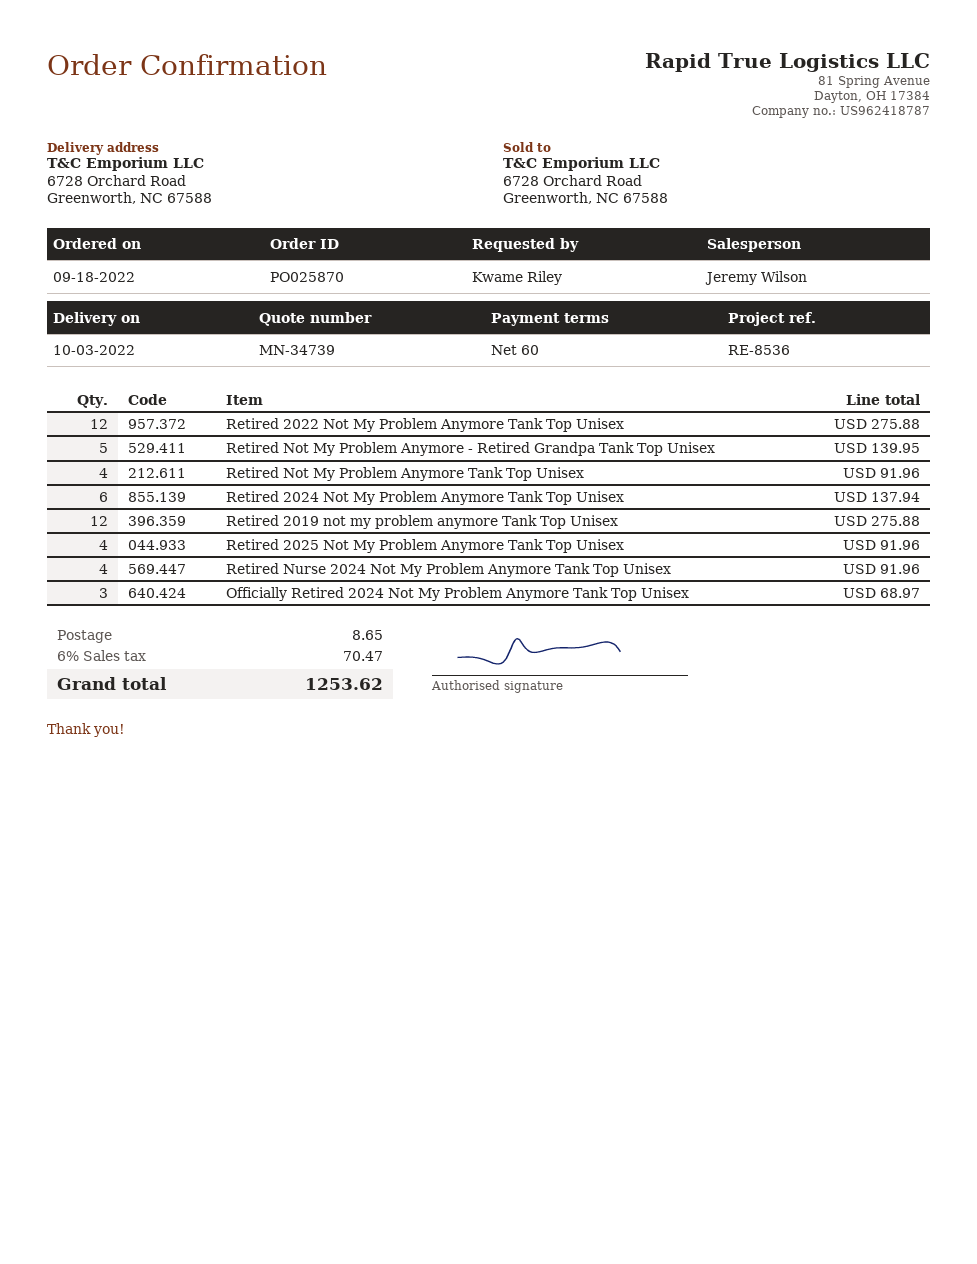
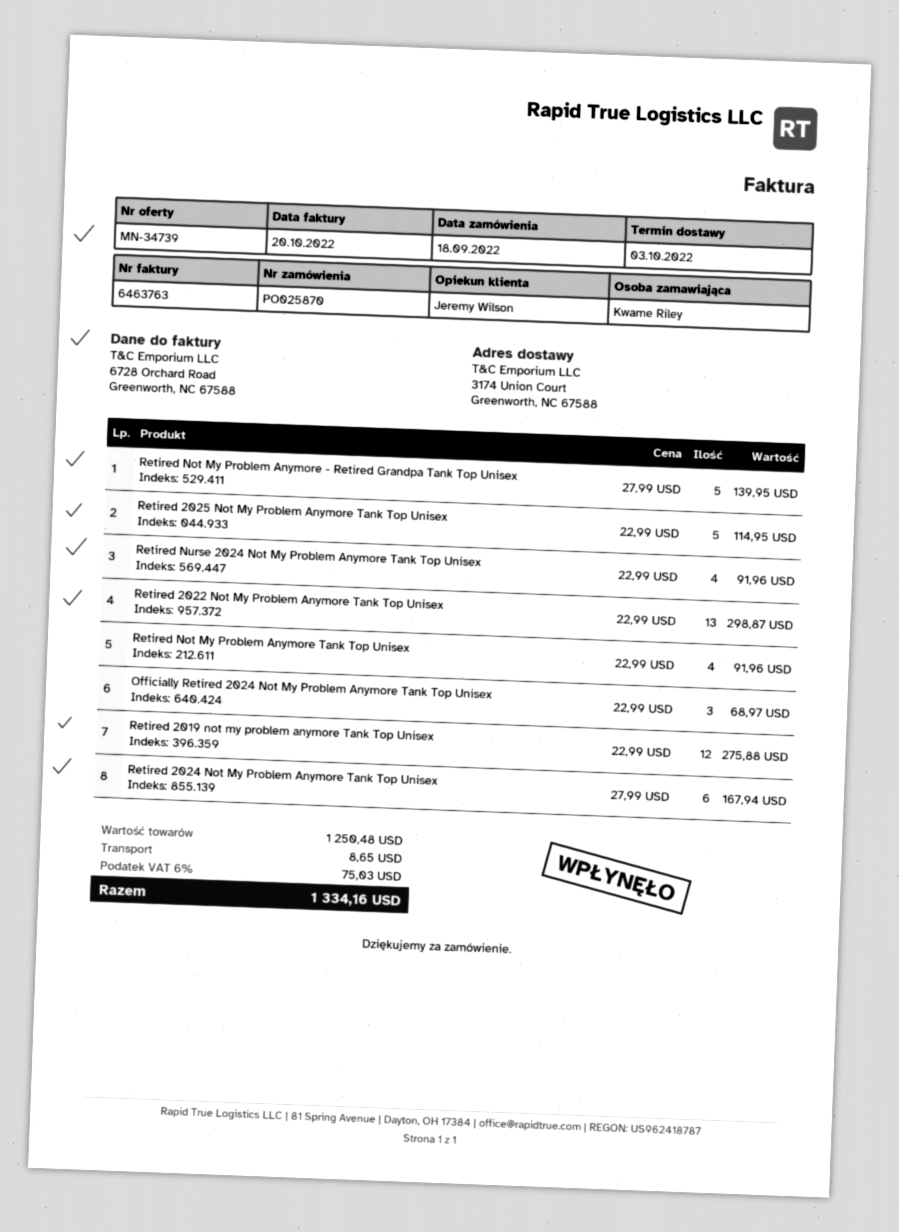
ship to: 6728 Orchard Road, Greenworth, NC 67588 -> 3174 Union Court, Greenworth, NC 67588
Retired 2022 Not My Problem Anymore Tank Top Unisex: 12 for 275.88 -> 13 for 298.87
Retired 2024 Not My Problem Anymore Tank Top Unisex: 6 for 137.94 -> 6 for 167.94
Retired 2025 Not My Problem Anymore Tank Top Unisex: 4 for 91.96 -> 5 for 114.95
tax: 6% = 70.47 -> 6% = 75.03
total: 1253.62 -> 1334.16

